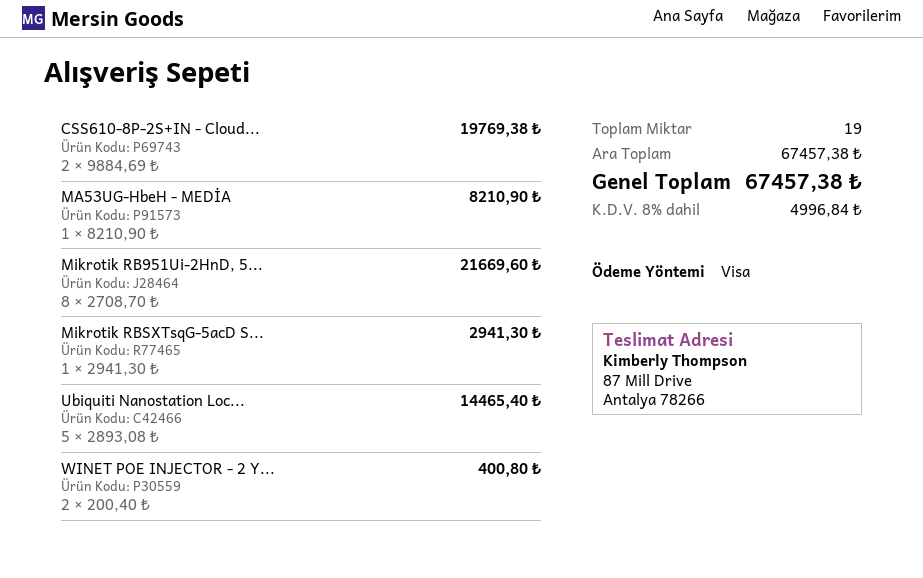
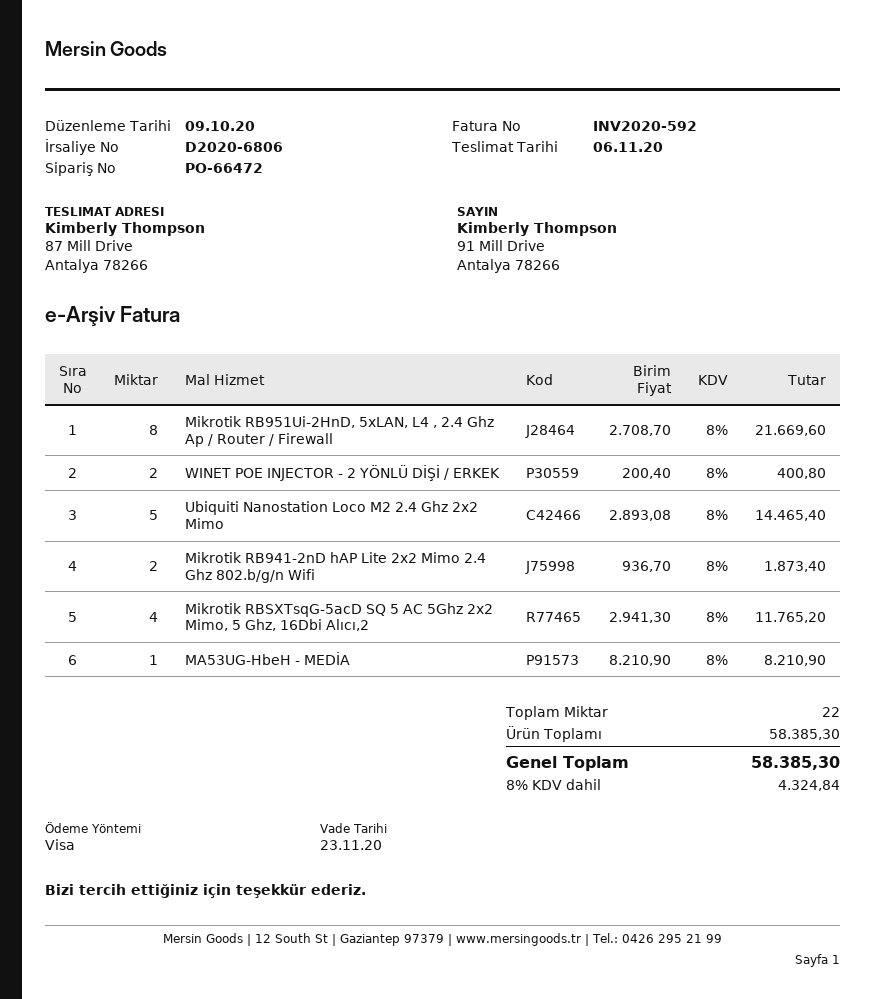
CSS610-8P-2S+IN - Cloud...: 2 x 9884.69 = 19769.38 -> none
Mikrotik RBSXTsqG-5acD S...: 1 x 2941.30 = 2941.30 -> 4 x 2941.30 = 11765.20
Mikrotik RB941-2nD hAP Lite 2x2 Mimo 2.4 Ghz 802.b/g/n Wifi: none -> 2 x 936.70 = 1873.40
total quantity: 19 -> 22
subtotal: 67457.38 -> 58385.30
tax: 8% = 4996.84 -> 8% = 4324.84
total: 67457.38 -> 58385.30

